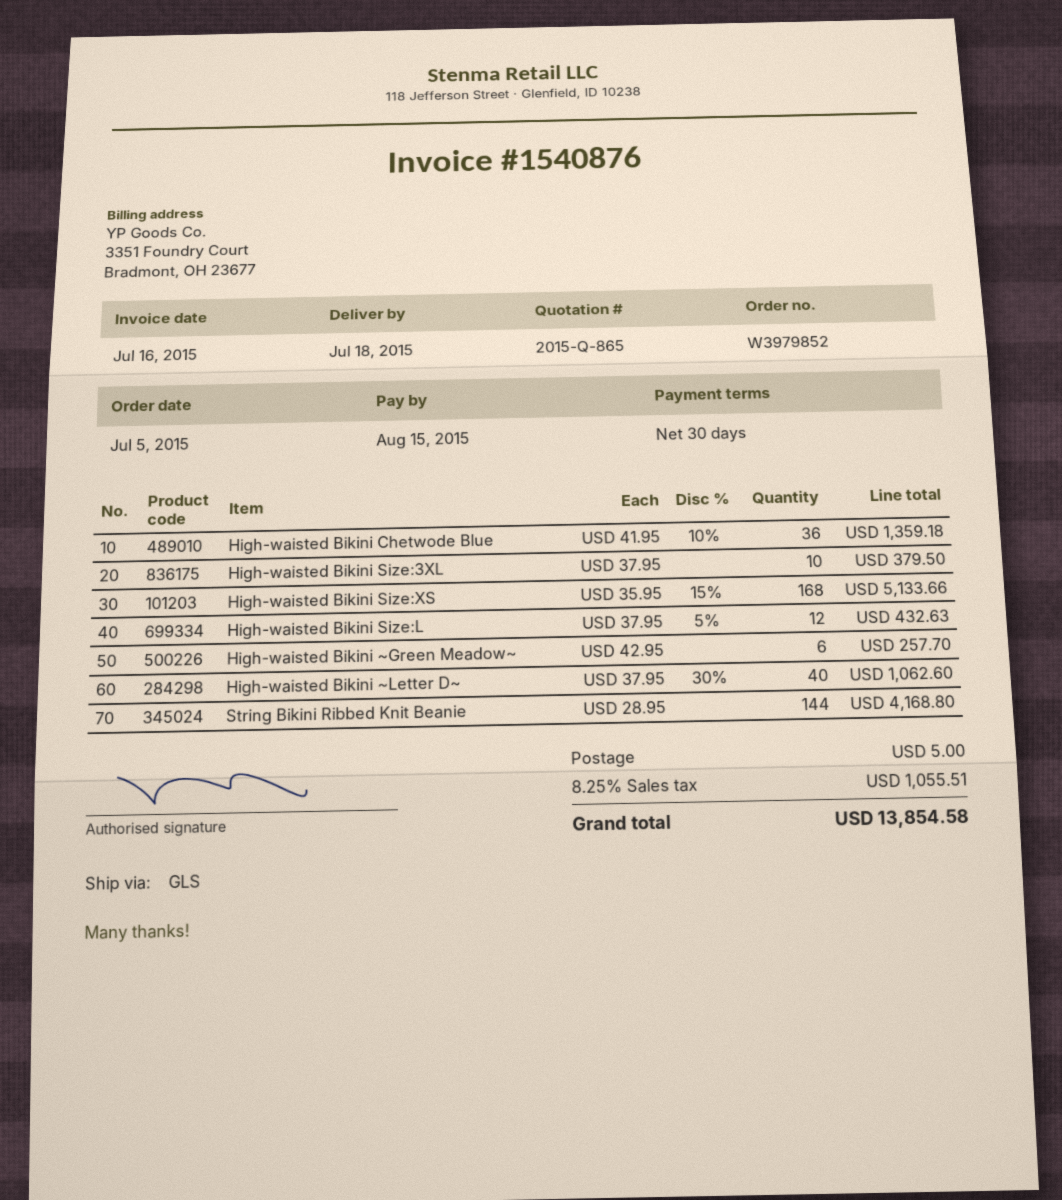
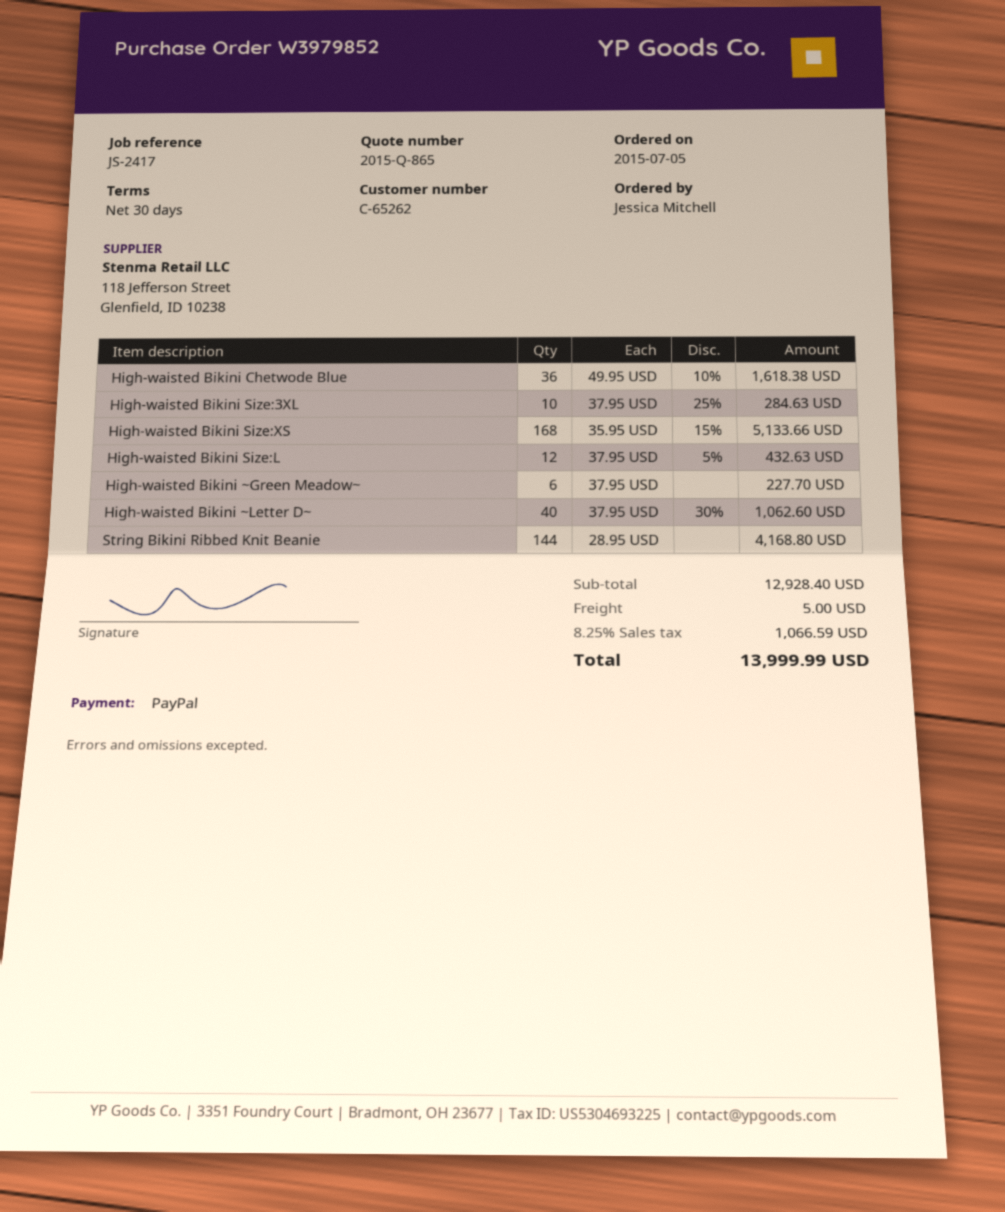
High-waisted Bikini Chetwode Blue: 36 x 41.95 - 10% = 1359.18 -> 36 x 49.95 - 10% = 1618.38
High-waisted Bikini Size:3XL: 10 x 37.95 = 379.50 -> 10 x 37.95 - 25% = 284.63
High-waisted Bikini ~Green Meadow~: 6 x 42.95 = 257.70 -> 6 x 37.95 = 227.70
tax: 8.25% = 1055.51 -> 8.25% = 1066.59
total: 13854.58 -> 13999.99

